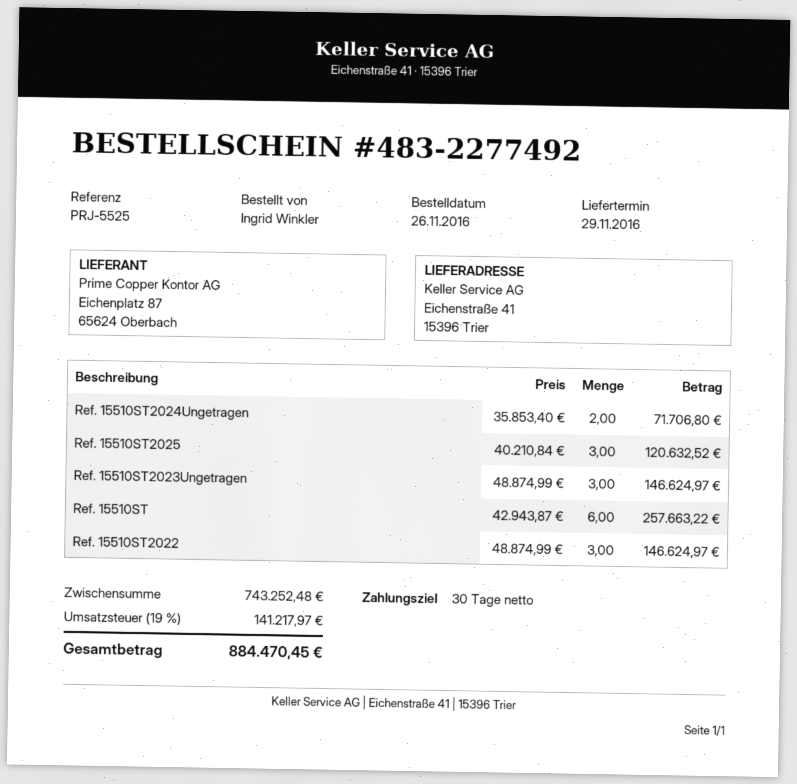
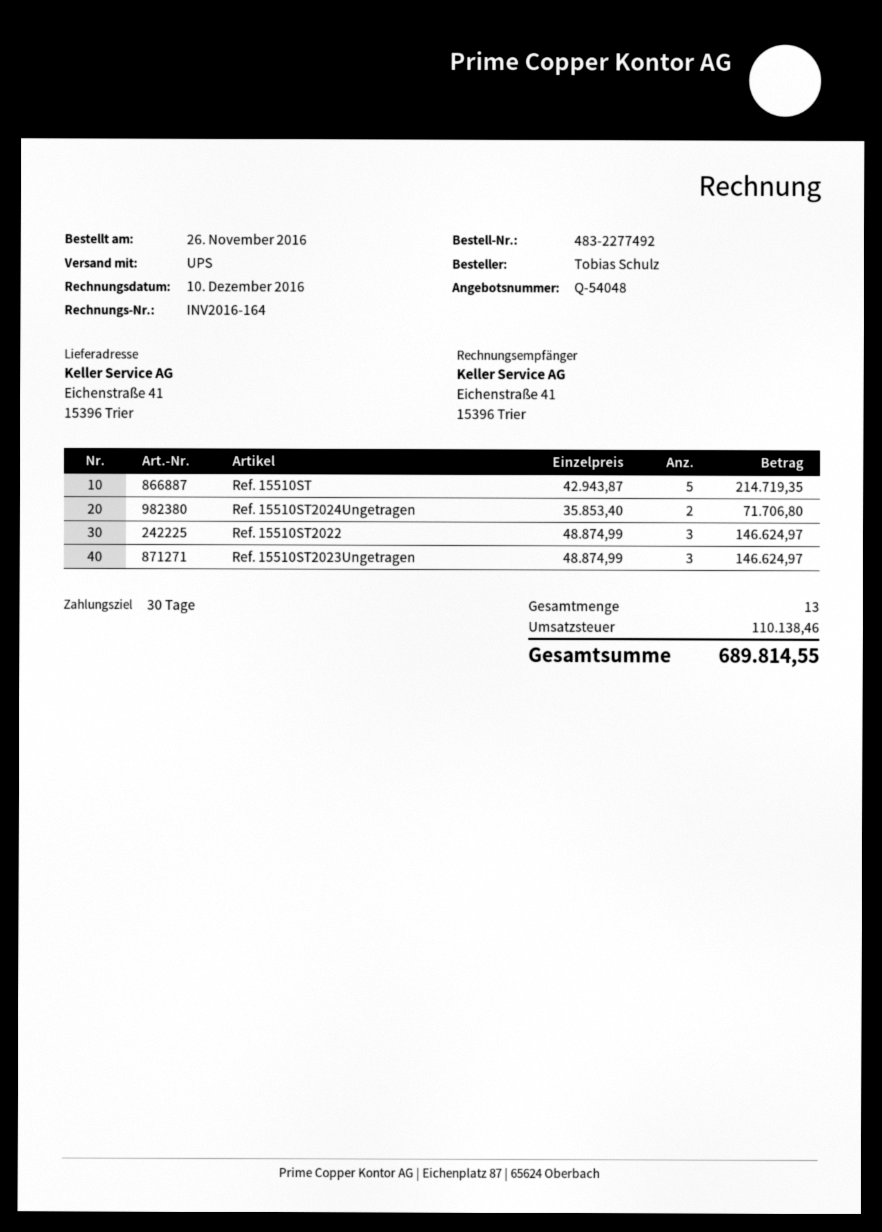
ordered by: Ingrid Winkler -> Tobias Schulz
Ref. 15510ST2025: 3 x 40210.84 = 120632.52 -> none
Ref. 15510ST: 6 x 42943.87 = 257663.22 -> 5 x 42943.87 = 214719.35
tax: 141217.97 -> 110138.46
total: 884470.45 -> 689814.55

